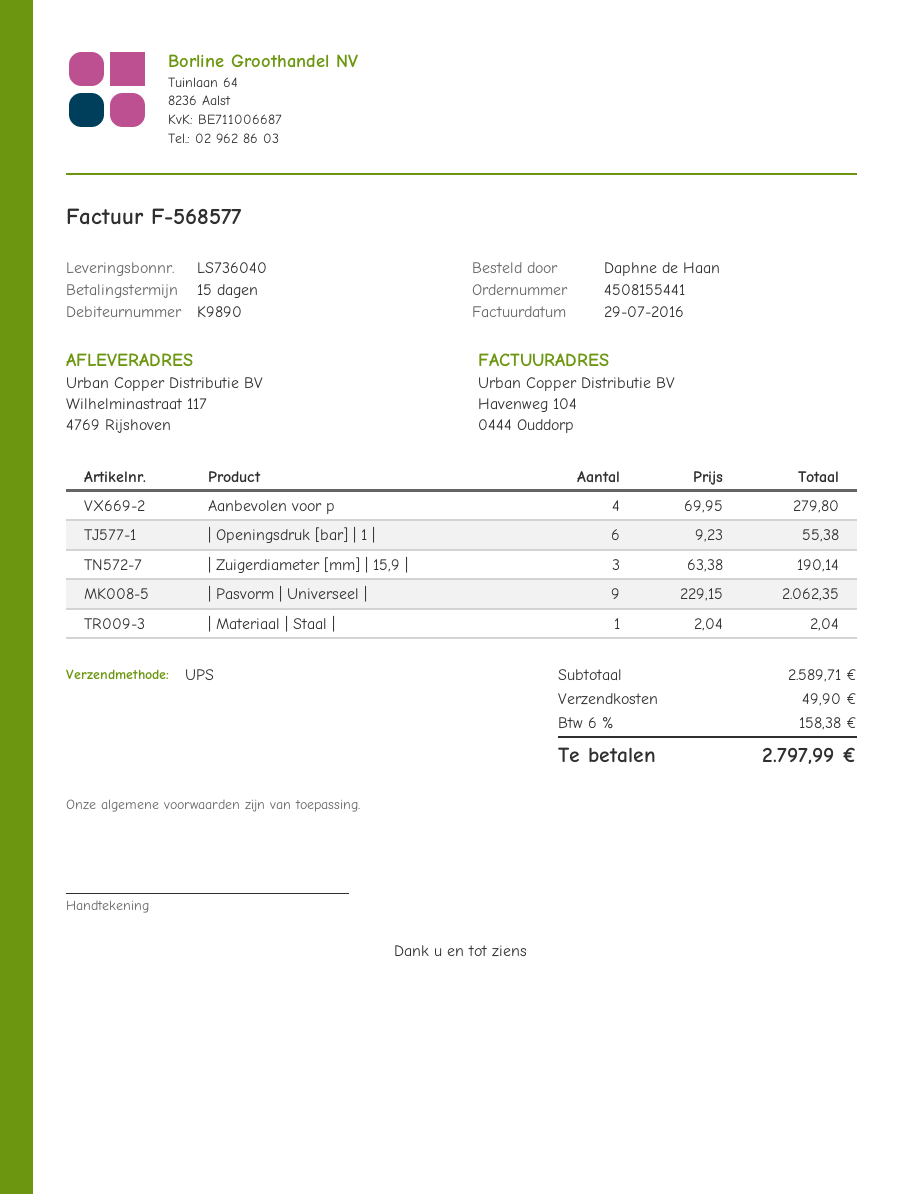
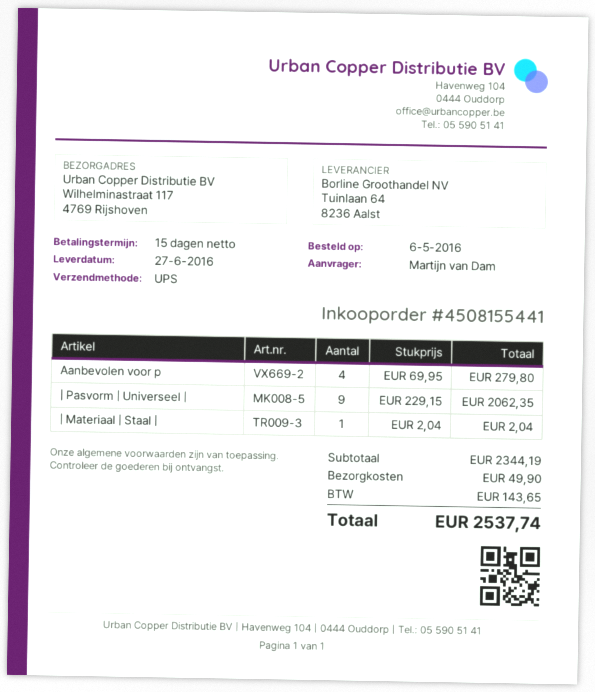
ordered by: Daphne de Haan -> Martijn van Dam
| Openingsdruk [bar] | 1 |: 6 x 9.23 = 55.38 -> none
| Zuigerdiameter [mm] | 15,9 |: 3 x 63.38 = 190.14 -> none
subtotal: 2589.71 -> 2344.19
tax: 158.38 -> 143.65
total: 2797.99 -> 2537.74

